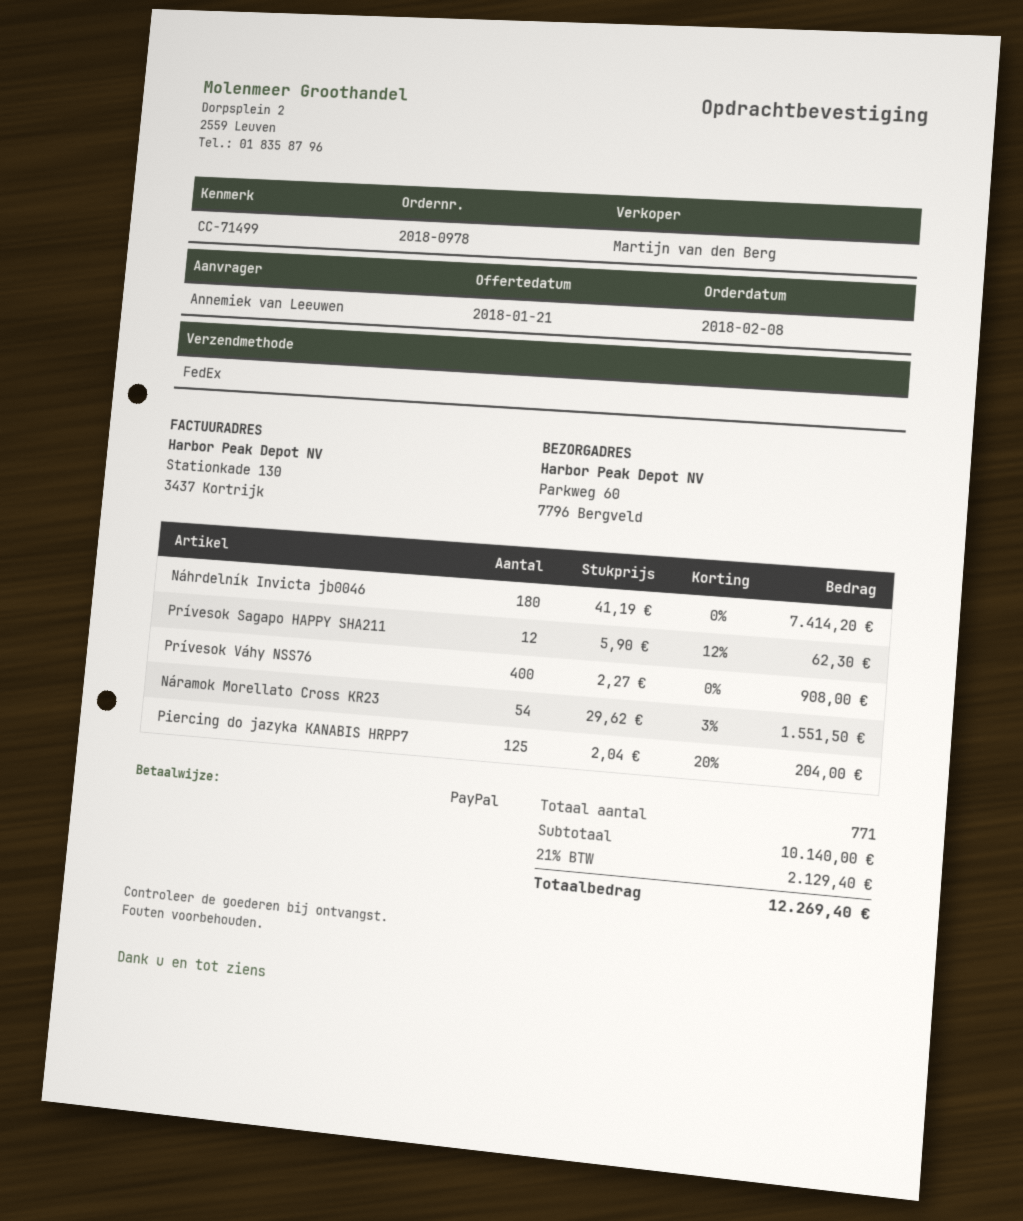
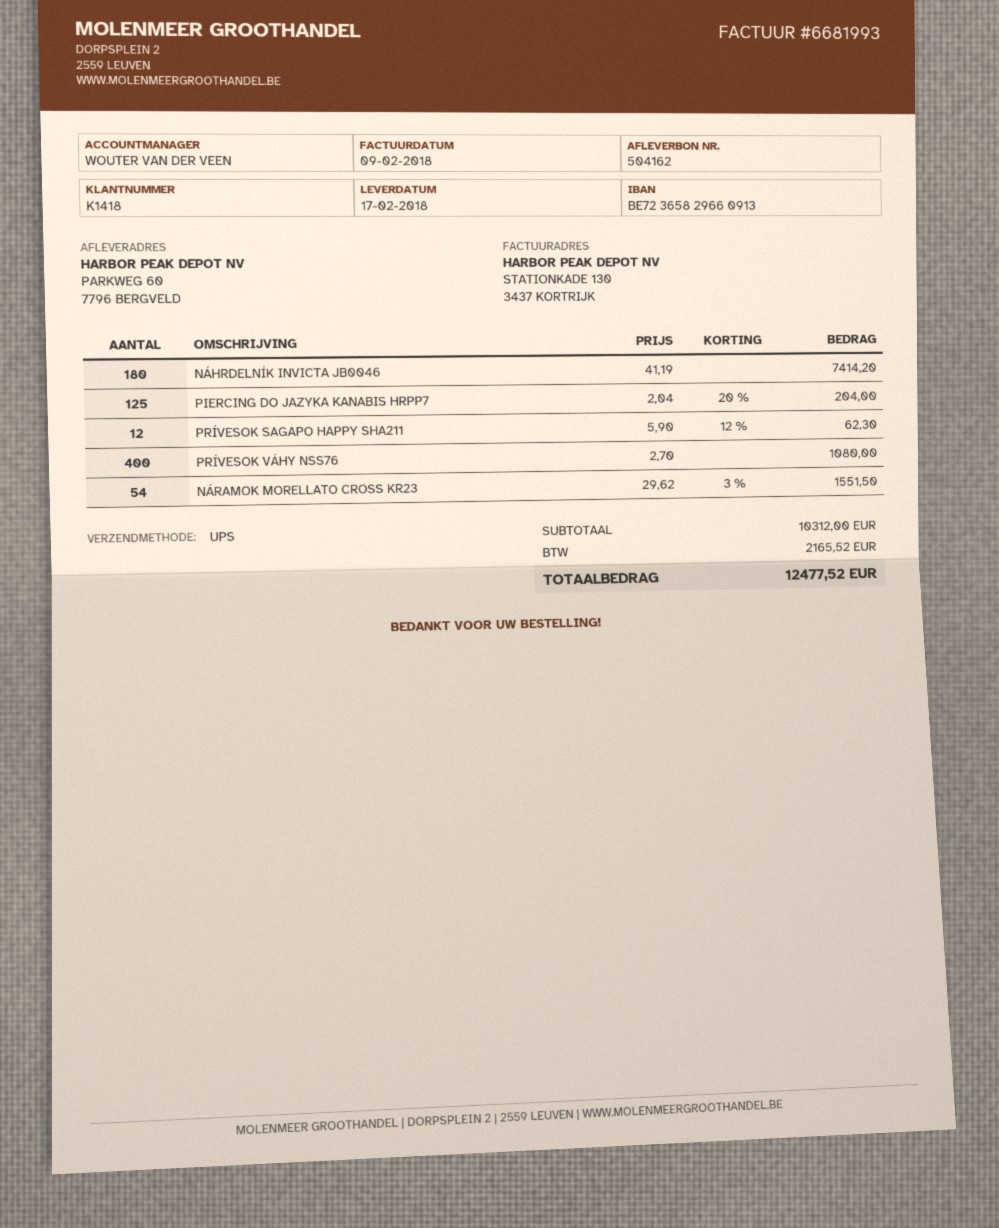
sales rep: Martijn van den Berg -> WOUTER VAN DER VEEN
shipping method: FedEx -> UPS
Prívesok Váhy NSS76: 400 x 2.27 = 908.00 -> 400 x 2.70 = 1080.00
subtotal: 10140.00 -> 10312.00
tax: 2129.40 -> 2165.52
total: 12269.40 -> 12477.52

